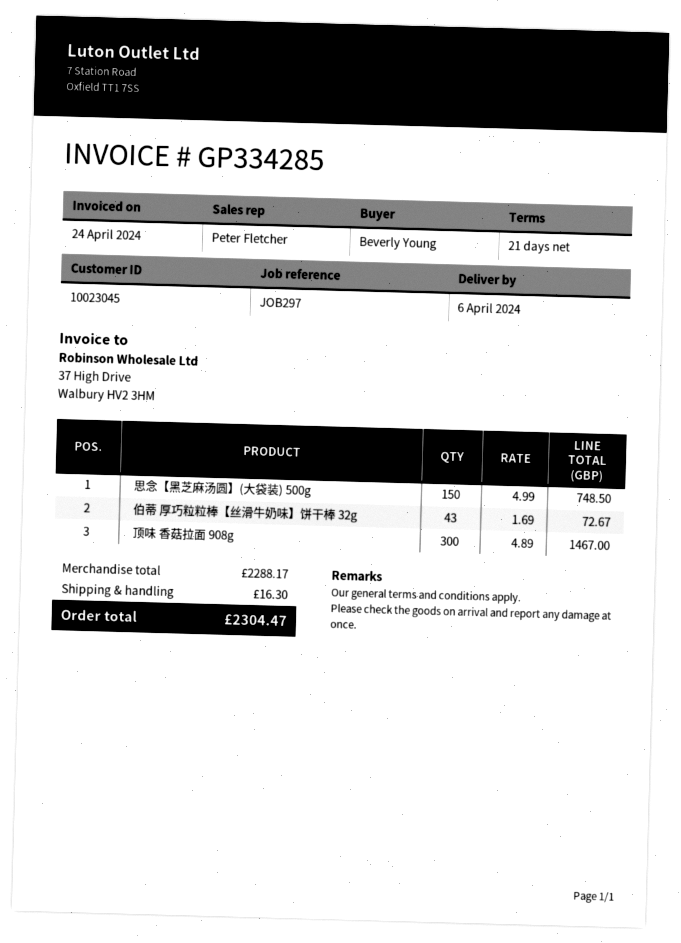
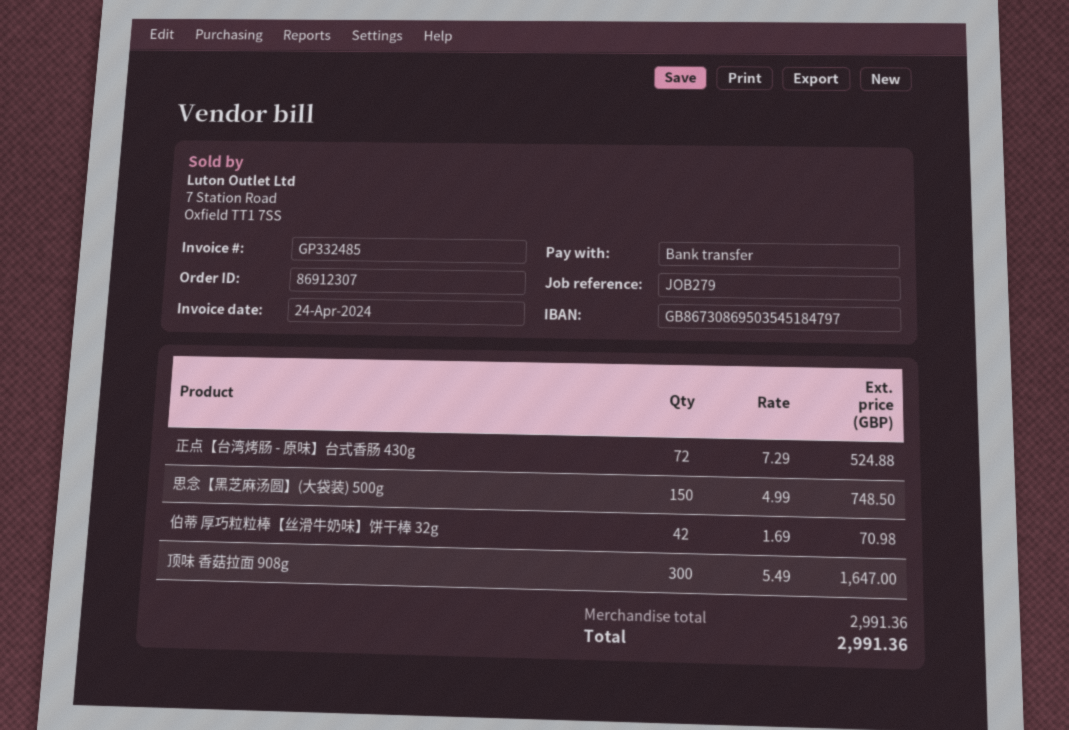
invoice number: GP334285 -> GP332485
reference: JOB297 -> JOB279
伯蒂 厚巧粒粒棒【丝滑牛奶味】饼干棒 32g: 43 x 1.69 = 72.67 -> 42 x 1.69 = 70.98
顶味 香菇拉面 908g: 300 x 4.89 = 1467.00 -> 300 x 5.49 = 1647.00
正点【台湾烤肠 - 原味】台式香肠 430g: none -> 72 x 7.29 = 524.88
subtotal: 2288.17 -> 2991.36
shipping: 16.30 -> none
total: 2304.47 -> 2991.36

